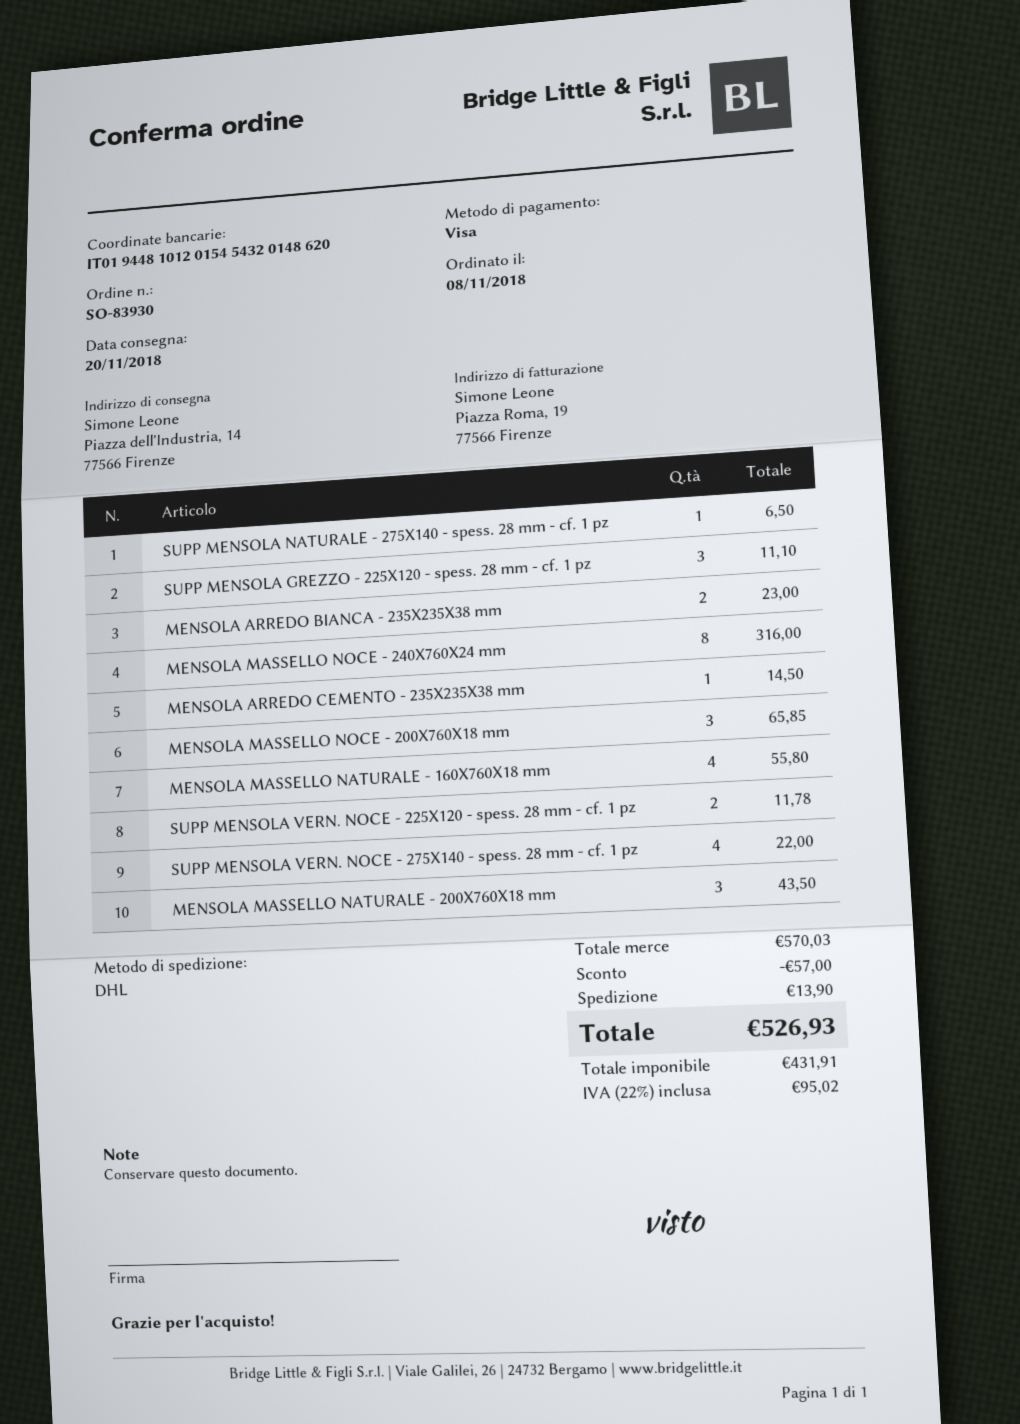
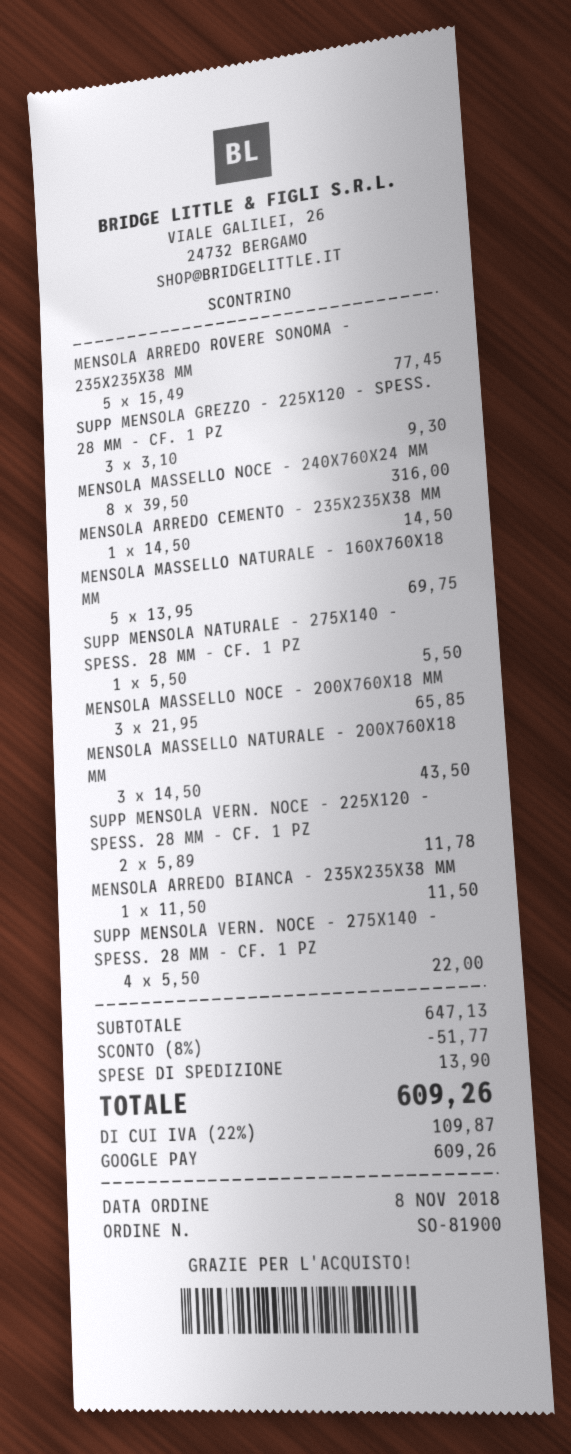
order number: SO-83930 -> SO-81900
payment method: Visa -> Google Pay
SUPP MENSOLA NATURALE - 275X140 - spess. 28 mm - cf. 1 pz: 1 for 6.50 -> 1 for 5.50
SUPP MENSOLA GREZZO - 225X120 - spess. 28 mm - cf. 1 pz: 3 for 11.10 -> 3 for 9.30
MENSOLA ARREDO BIANCA - 235X235X38 mm: 2 for 23.00 -> 1 for 11.50
MENSOLA MASSELLO NATURALE - 160X760X18 mm: 4 for 55.80 -> 5 for 69.75
MENSOLA ARREDO ROVERE SONOMA - 235X235X38 MM: none -> 5 for 77.45
subtotal: 570.03 -> 647.13
discount: 57.00 -> 51.77
tax: 22% = 95.02 -> 22% = 109.87
total: 526.93 -> 609.26

